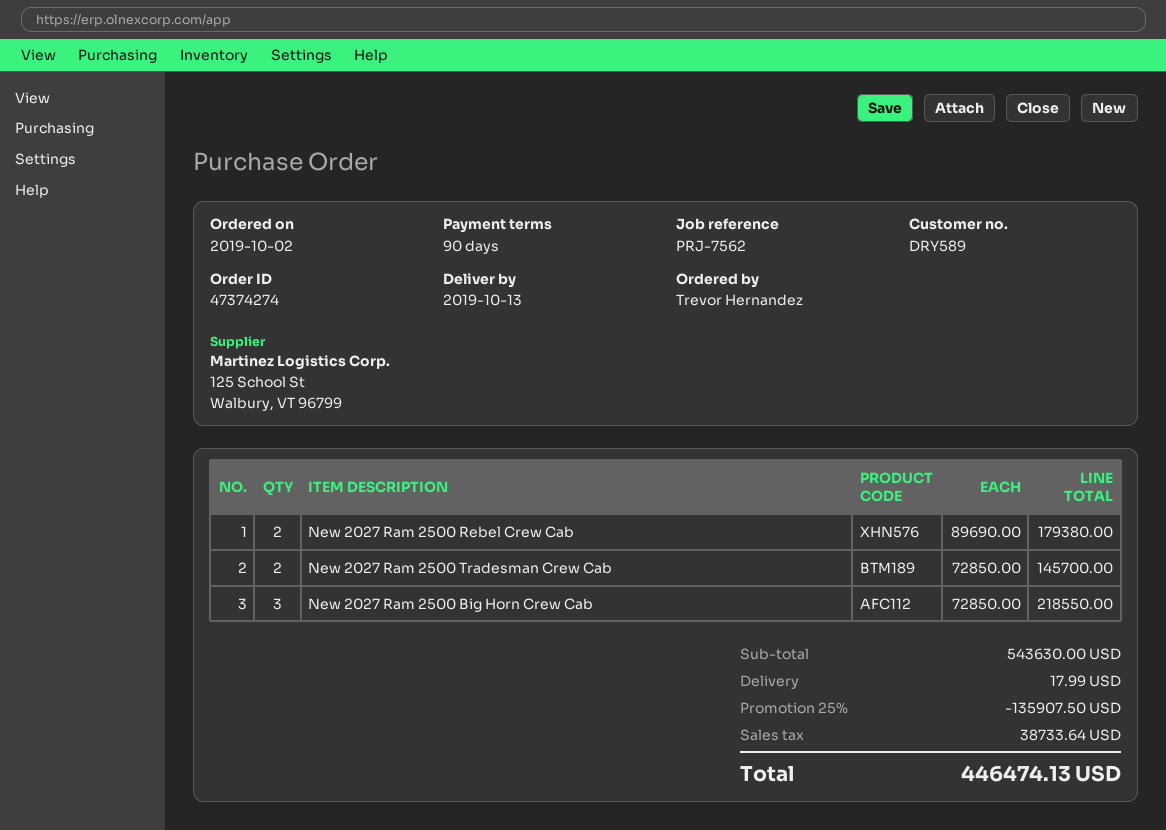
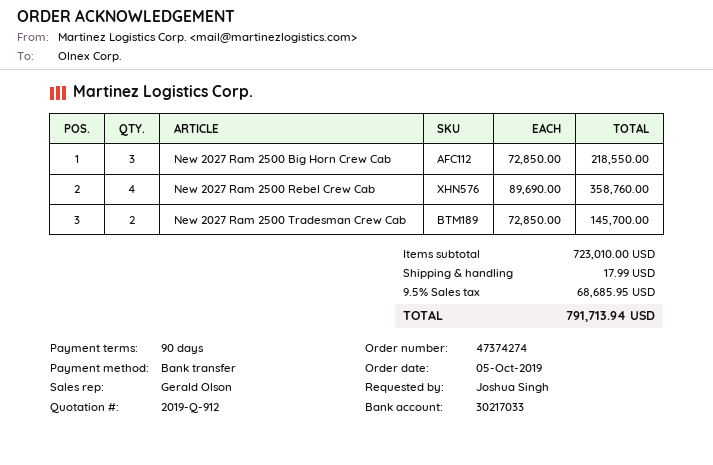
order date: 2019-10-02 -> 2019-10-05
ordered by: Trevor Hernandez -> Joshua Singh
New 2027 Ram 2500 Rebel Crew Cab: 2 x 89690.00 = 179380.00 -> 4 x 89690.00 = 358760.00
subtotal: 543630.00 -> 723010.00
discount: 25% = 135907.50 -> none
tax: 38733.64 -> 68685.95
total: 446474.13 -> 791713.94

